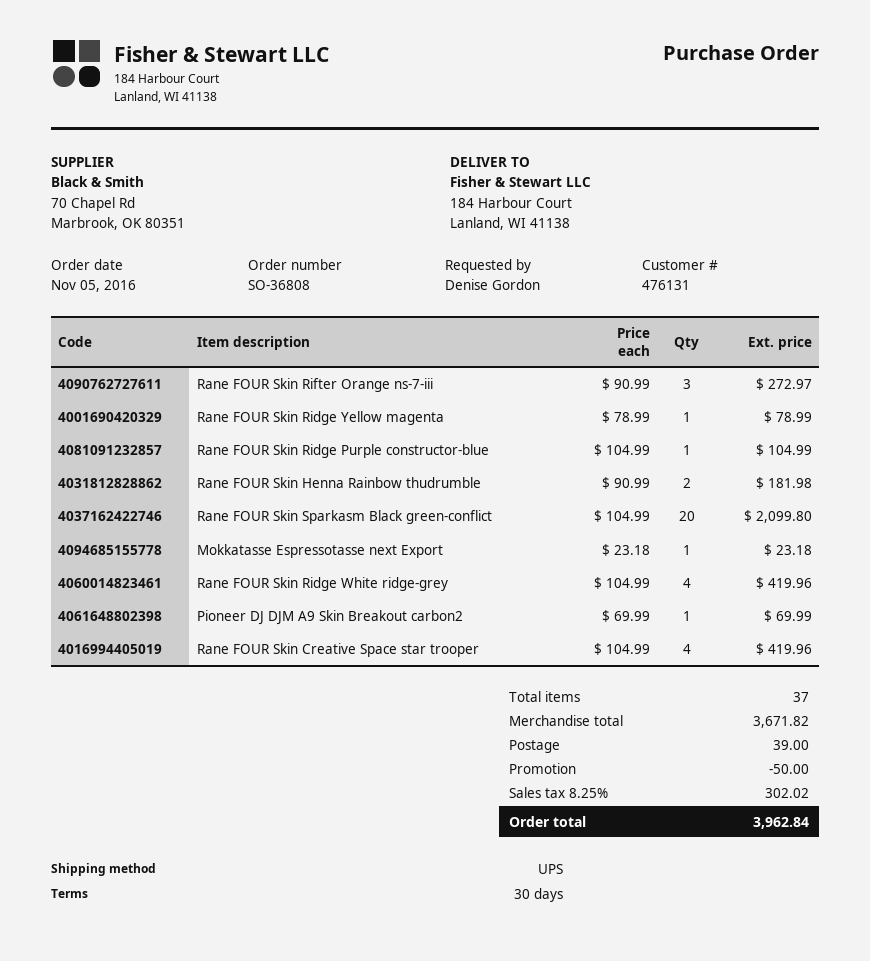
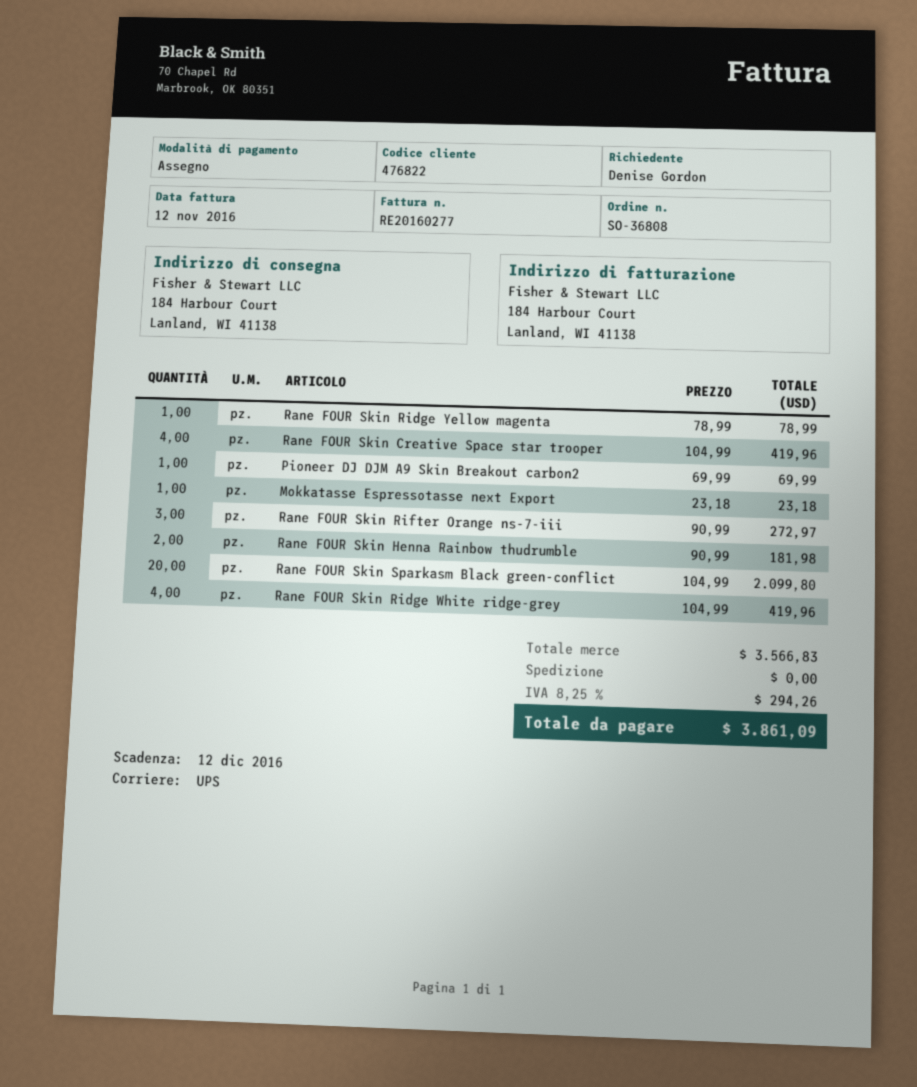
customer number: 476131 -> 476822
Rane FOUR Skin Ridge Purple constructor-blue: 1 x 104.99 = 104.99 -> none
subtotal: 3671.82 -> 3566.83
discount: 50.00 -> none
shipping: 39.00 -> 0.00
tax: 8.25% = 302.02 -> 8.25% = 294.26
total: 3962.84 -> 3861.09

